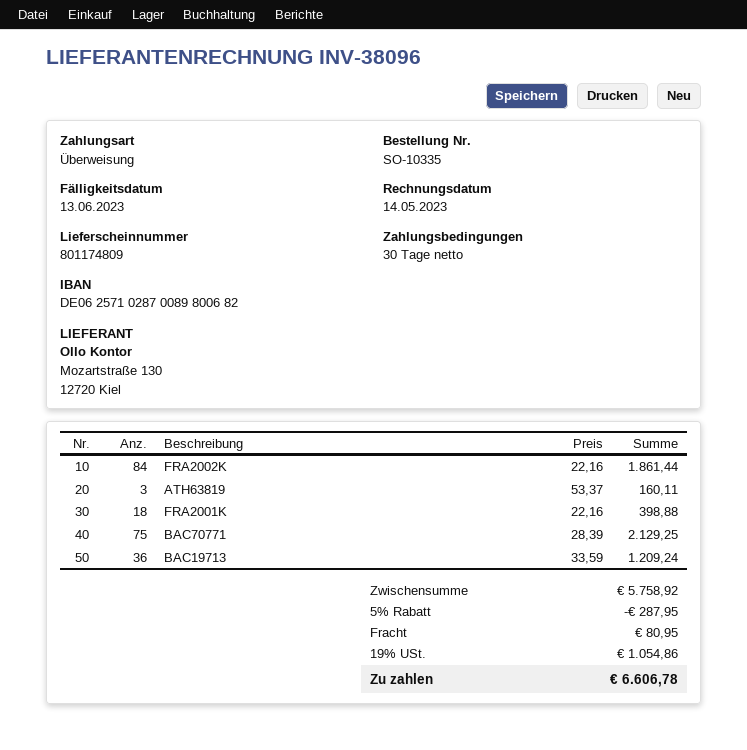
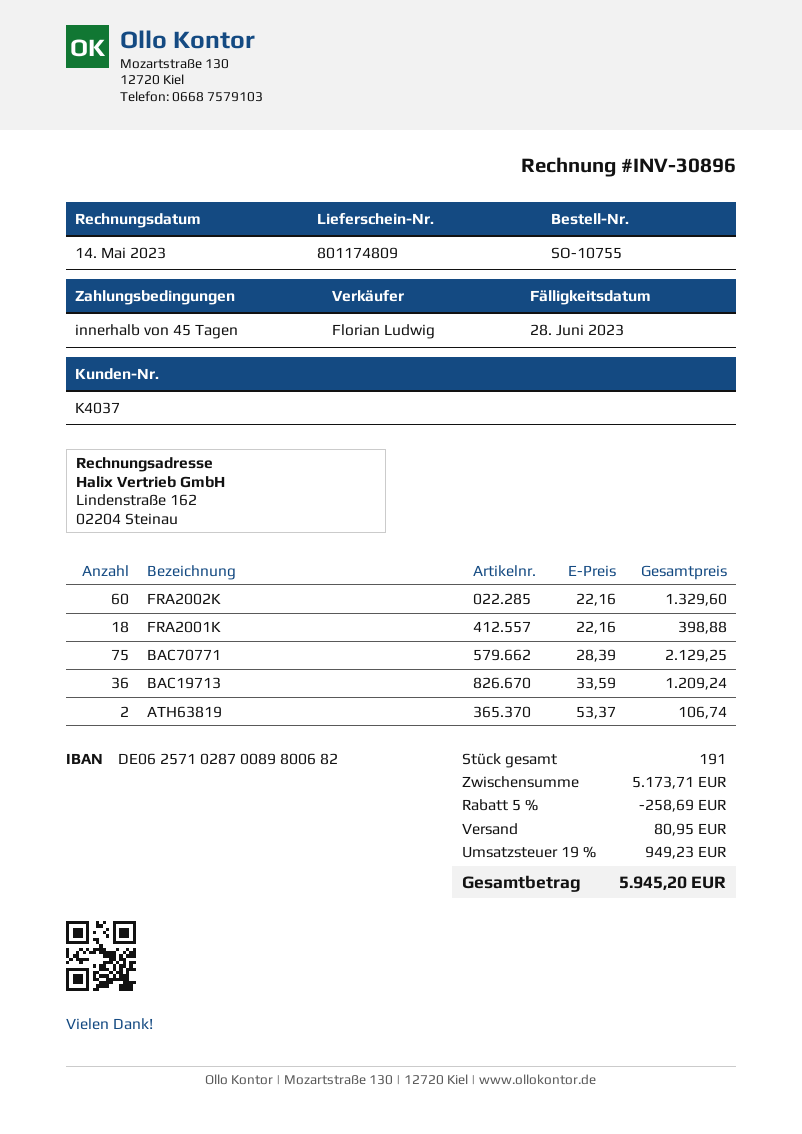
order number: SO-10335 -> SO-10755
invoice number: INV-38096 -> INV-30896
payment terms: 30 days -> 45 days
due date: 2023-06-13 -> 2023-06-28
FRA2002K: 84 x 22.16 = 1861.44 -> 60 x 22.16 = 1329.60
ATH63819: 3 x 53.37 = 160.11 -> 2 x 53.37 = 106.74
subtotal: 5758.92 -> 5173.71
discount: 5% = 287.95 -> 5% = 258.69
tax: 19% = 1054.86 -> 19% = 949.23
total: 6606.78 -> 5945.20

